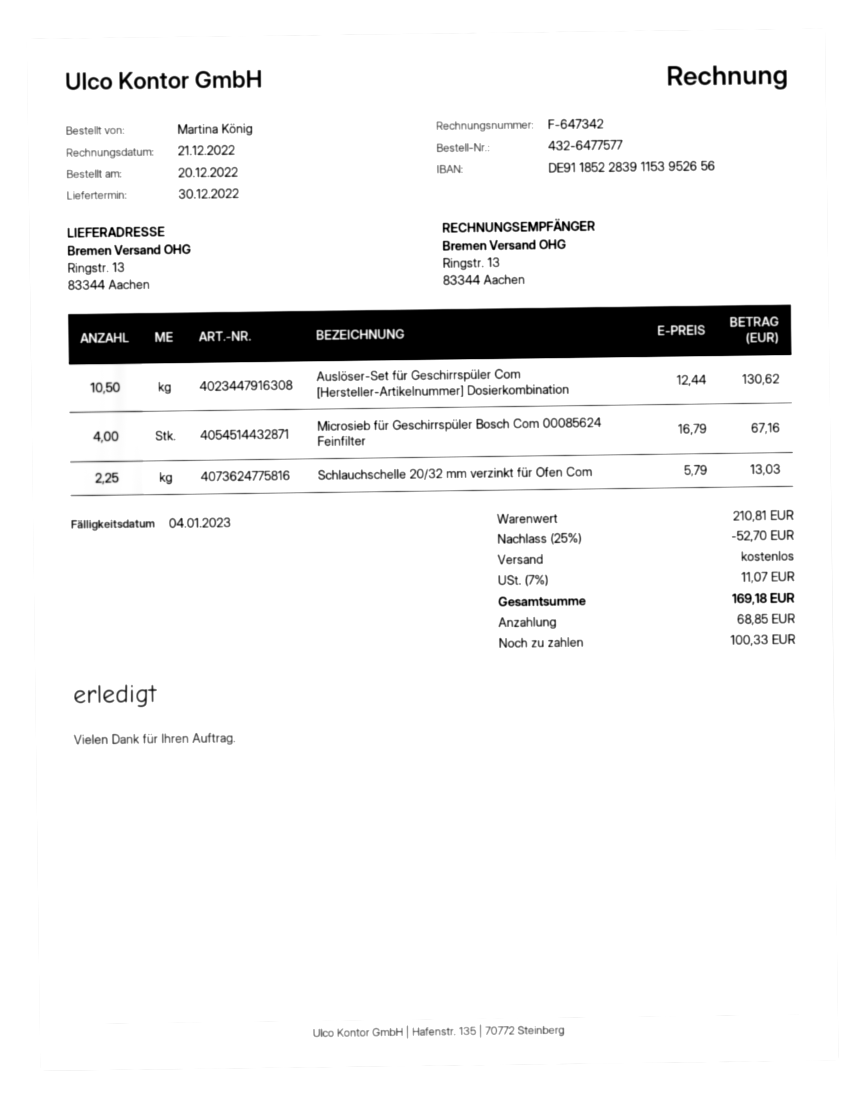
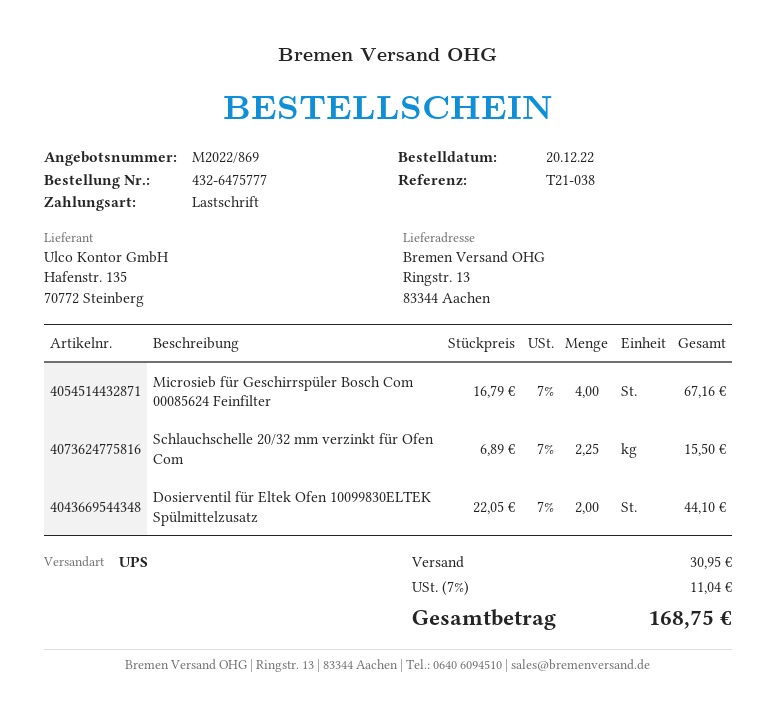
order number: 432-6477577 -> 432-6475777
Auslöser-Set für Geschirrspüler Com [Hersteller-Artikelnummer] Dosierkombination: 10.5 x 12.44 = 130.62 -> none
Schlauchschelle 20/32 mm verzinkt für Ofen Com: 2.25 x 5.79 = 13.03 -> 2.25 x 6.89 = 15.50
Dosierventil für Eltek Ofen 10099830ELTEK Spülmittelzusatz: none -> 2 x 22.05 = 44.10
discount: 25% = 52.70 -> none
shipping: 0.00 -> 30.95
tax: 7% = 11.07 -> 7% = 11.04
total: 169.18 -> 168.75

